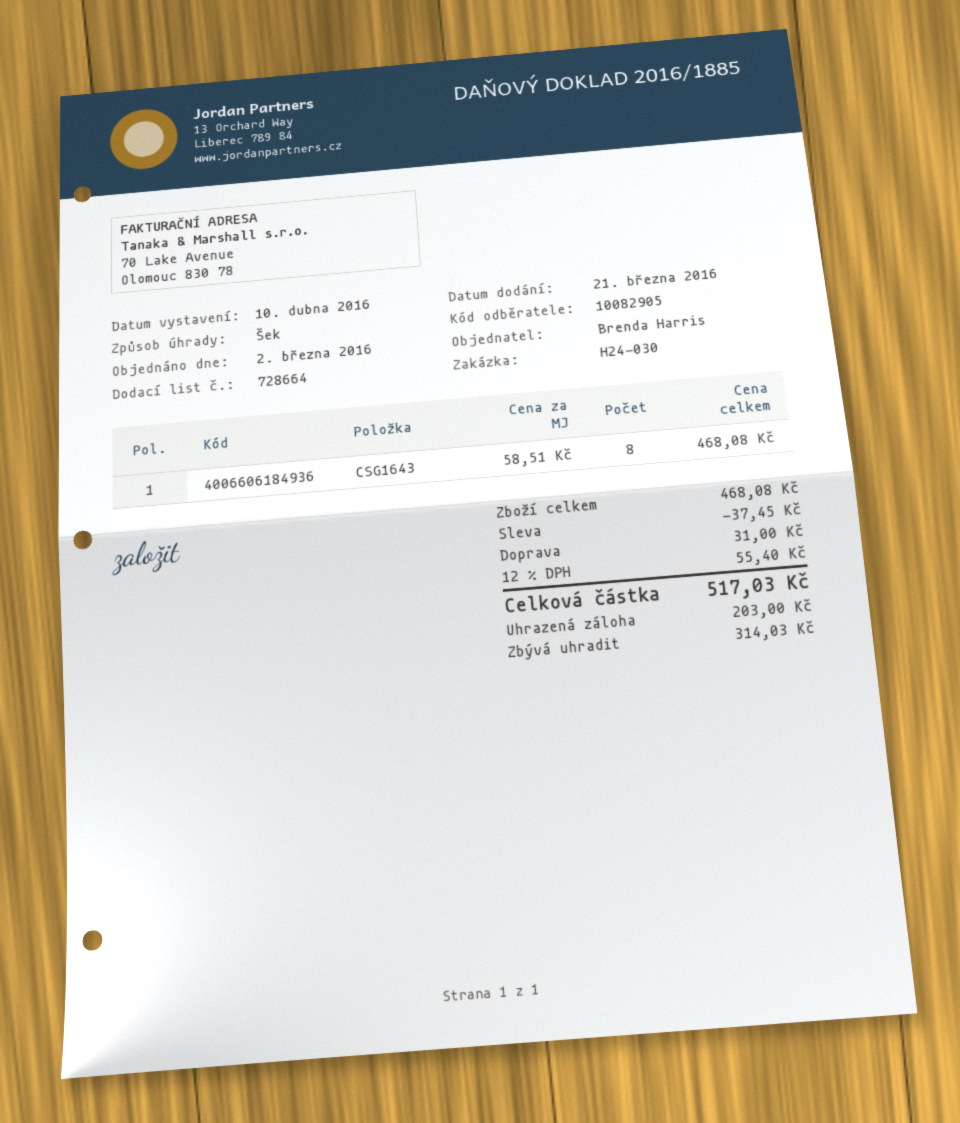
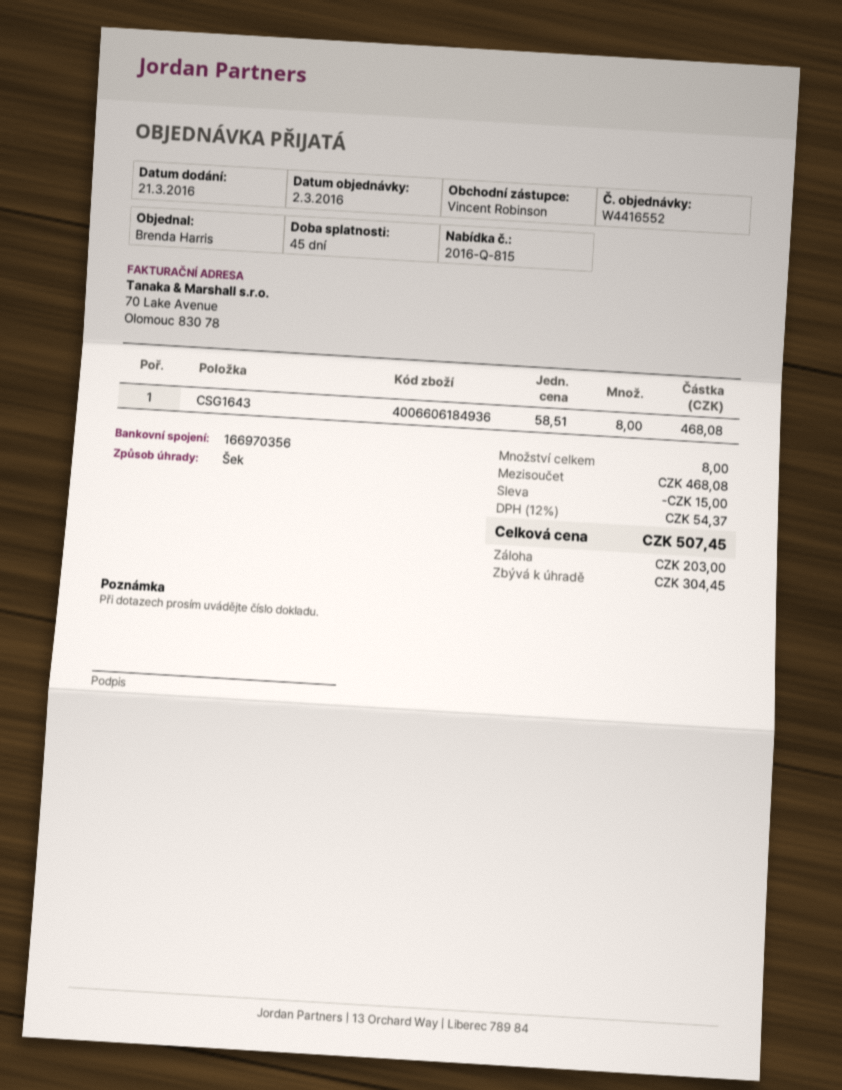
discount: 37.45 -> 15.00
shipping: 31.00 -> none
tax: 12% = 55.40 -> 12% = 54.37
total: 517.03 -> 507.45
balance: 314.03 -> 304.45

